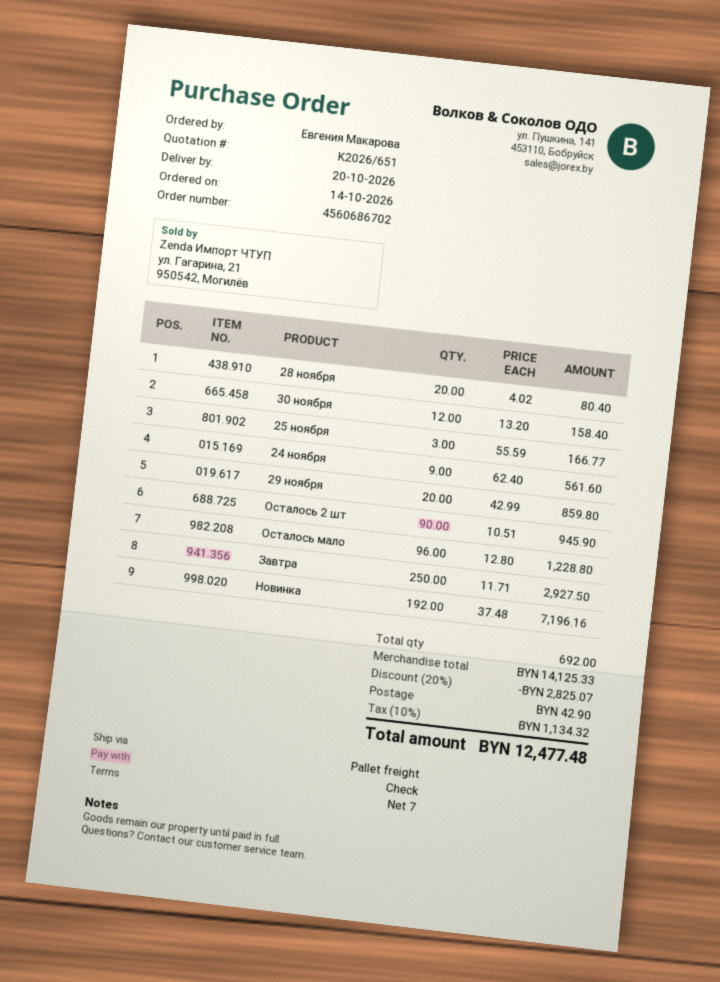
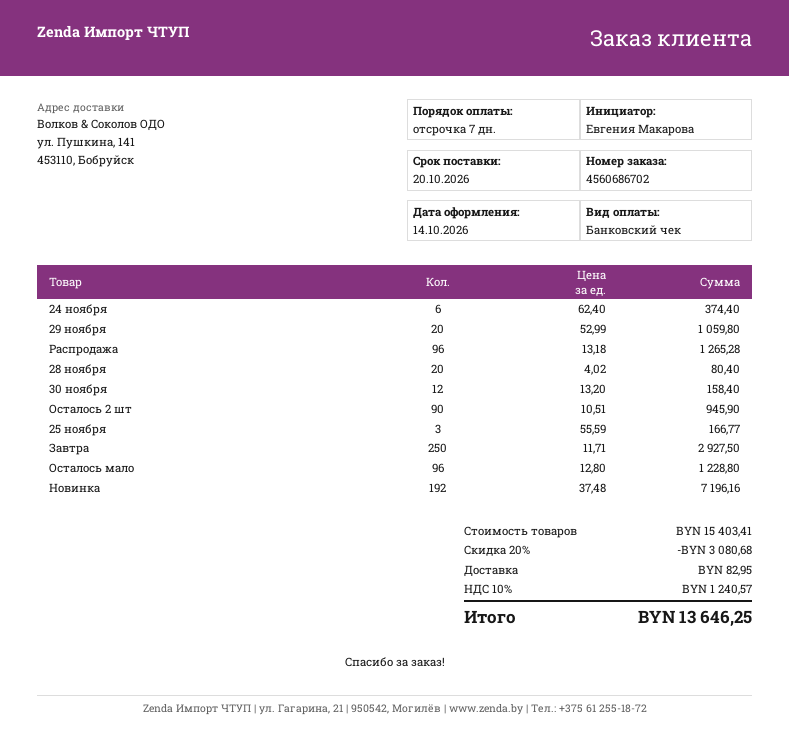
24 ноября: 9 x 62.40 = 561.60 -> 6 x 62.40 = 374.40
29 ноября: 20 x 42.99 = 859.80 -> 20 x 52.99 = 1059.80
Распродажа: none -> 96 x 13.18 = 1265.28
subtotal: 14125.33 -> 15403.41
discount: 20% = 2825.07 -> 20% = 3080.68
shipping: 42.90 -> 82.95
tax: 10% = 1134.32 -> 10% = 1240.57
total: 12477.48 -> 13646.25

